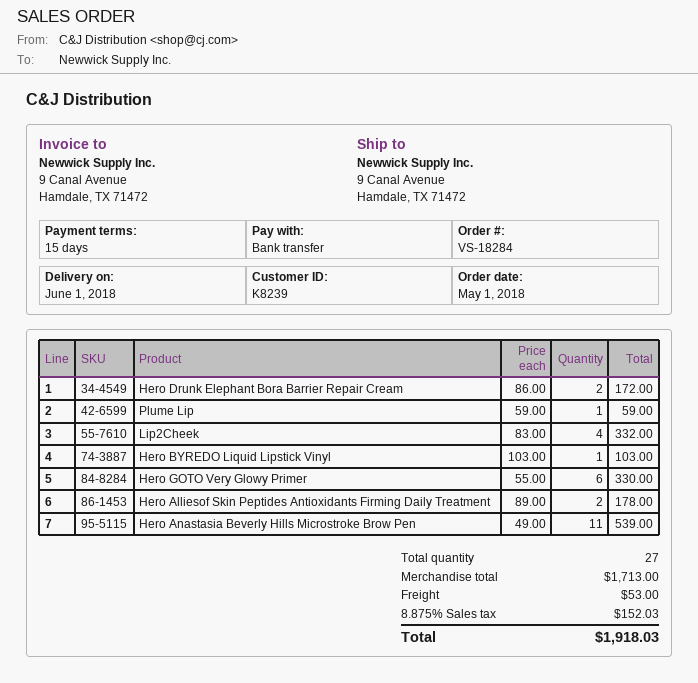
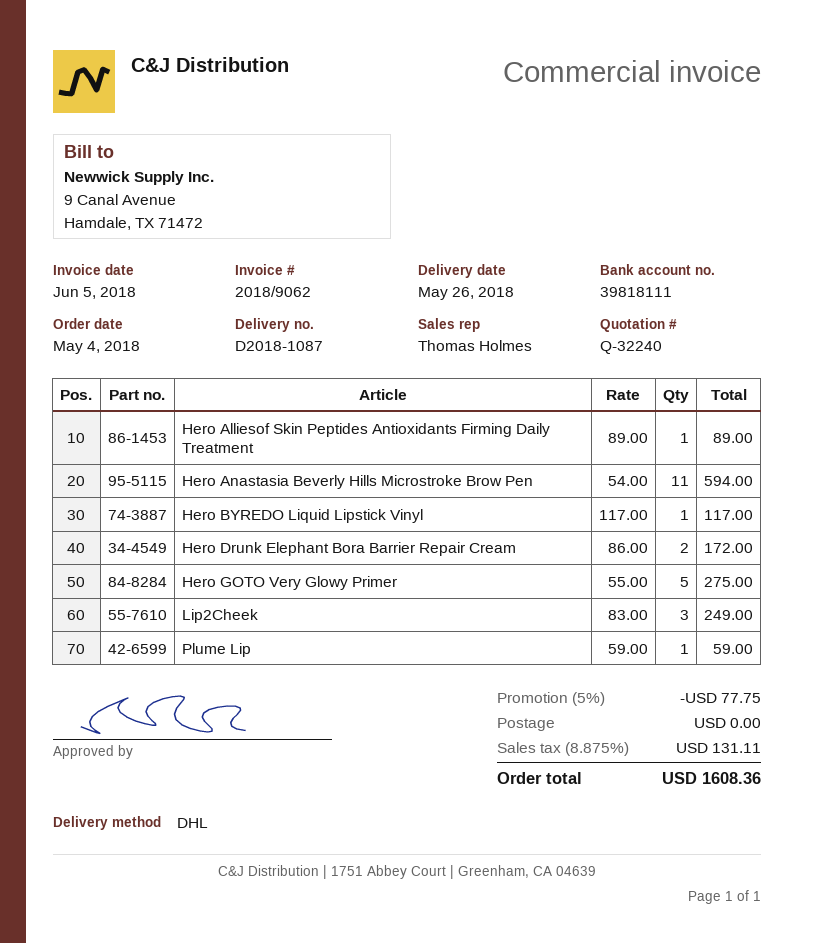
order date: 2018-05-01 -> 2018-05-04
delivery date: 2018-06-01 -> 2018-05-26
Lip2Cheek: 4 x 83.00 = 332.00 -> 3 x 83.00 = 249.00
Hero BYREDO Liquid Lipstick Vinyl: 1 x 103.00 = 103.00 -> 1 x 117.00 = 117.00
Hero GOTO Very Glowy Primer: 6 x 55.00 = 330.00 -> 5 x 55.00 = 275.00
Hero Alliesof Skin Peptides Antioxidants Firming Daily Treatment: 2 x 89.00 = 178.00 -> 1 x 89.00 = 89.00
Hero Anastasia Beverly Hills Microstroke Brow Pen: 11 x 49.00 = 539.00 -> 11 x 54.00 = 594.00
discount: none -> 5% = 77.75
shipping: 53.00 -> 0.00
tax: 8.875% = 152.03 -> 8.875% = 131.11
total: 1918.03 -> 1608.36

